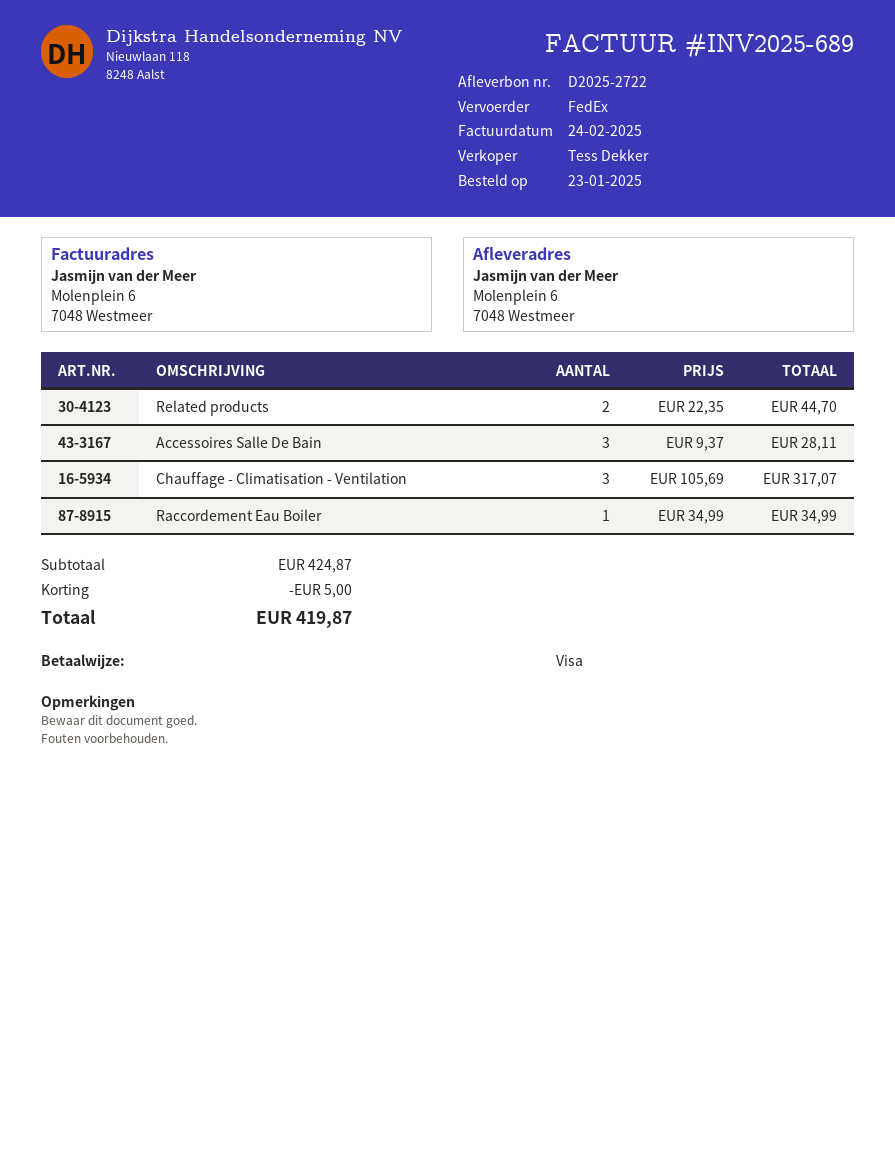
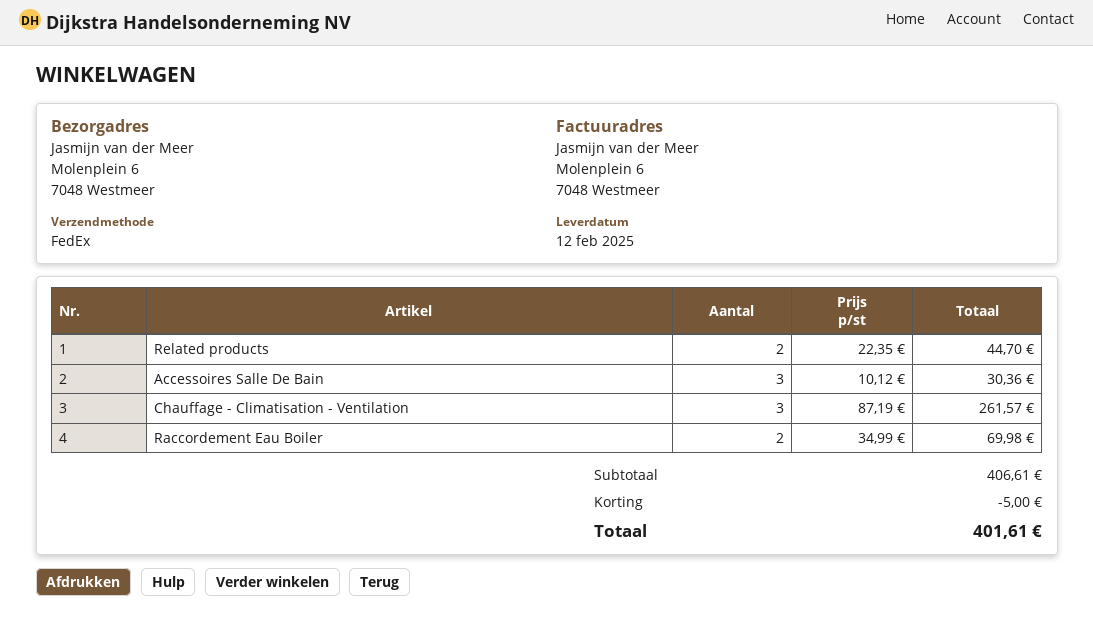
Accessoires Salle De Bain: 3 x 9.37 = 28.11 -> 3 x 10.12 = 30.36
Chauffage - Climatisation - Ventilation: 3 x 105.69 = 317.07 -> 3 x 87.19 = 261.57
Raccordement Eau Boiler: 1 x 34.99 = 34.99 -> 2 x 34.99 = 69.98
subtotal: 424.87 -> 406.61
total: 419.87 -> 401.61

